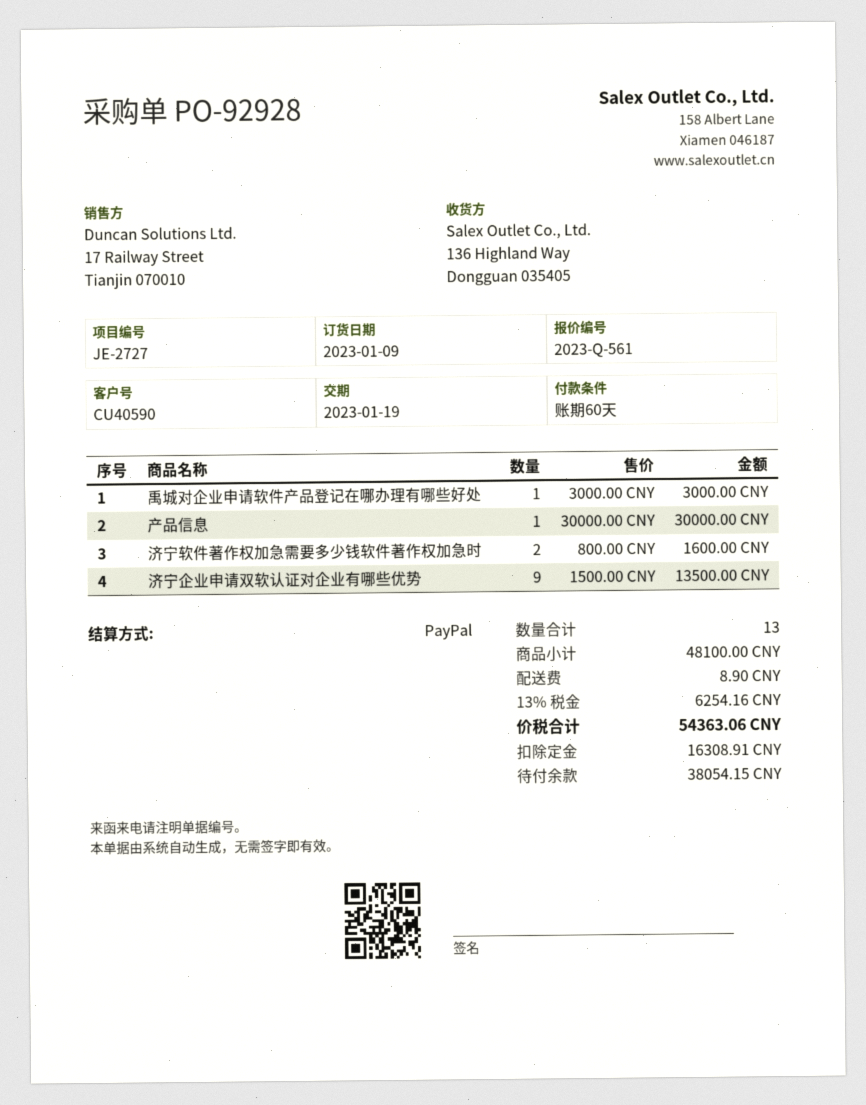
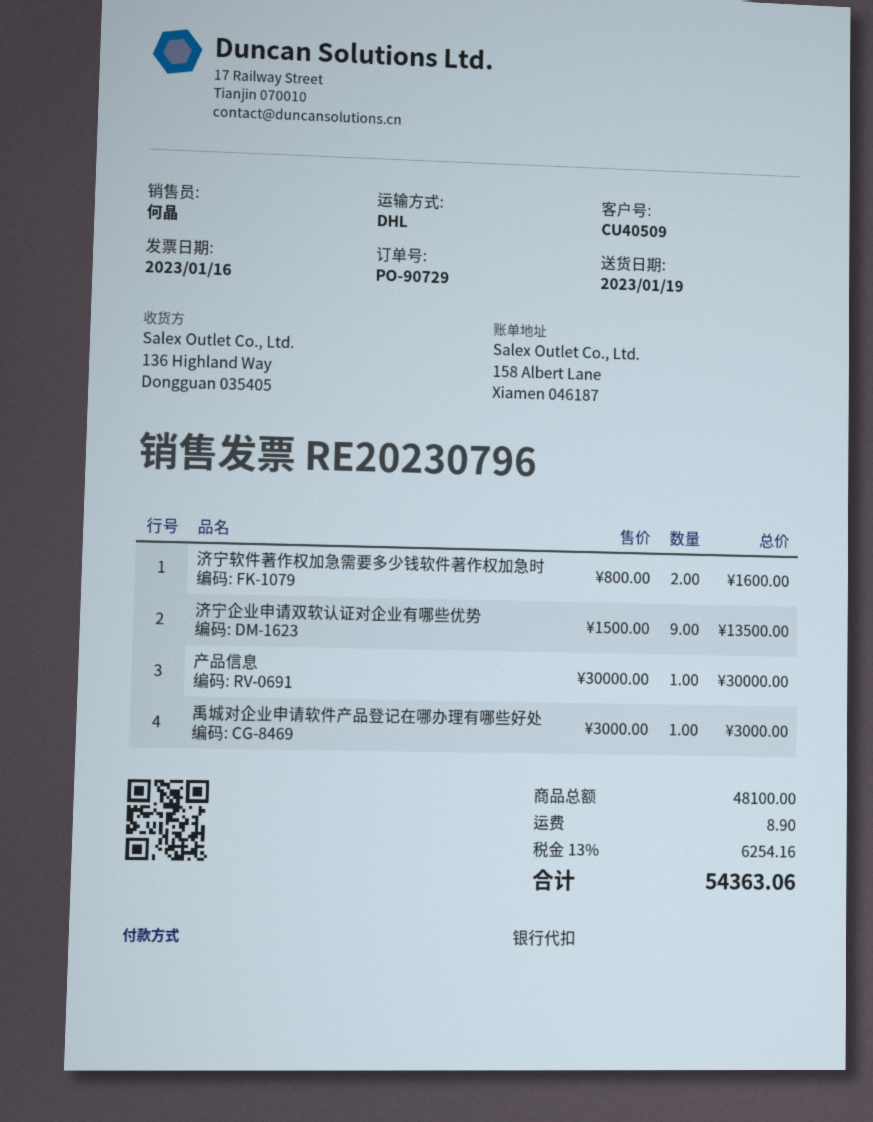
order number: PO-92928 -> PO-90729
customer number: CU40590 -> CU40509
payment method: PayPal -> direct debit

